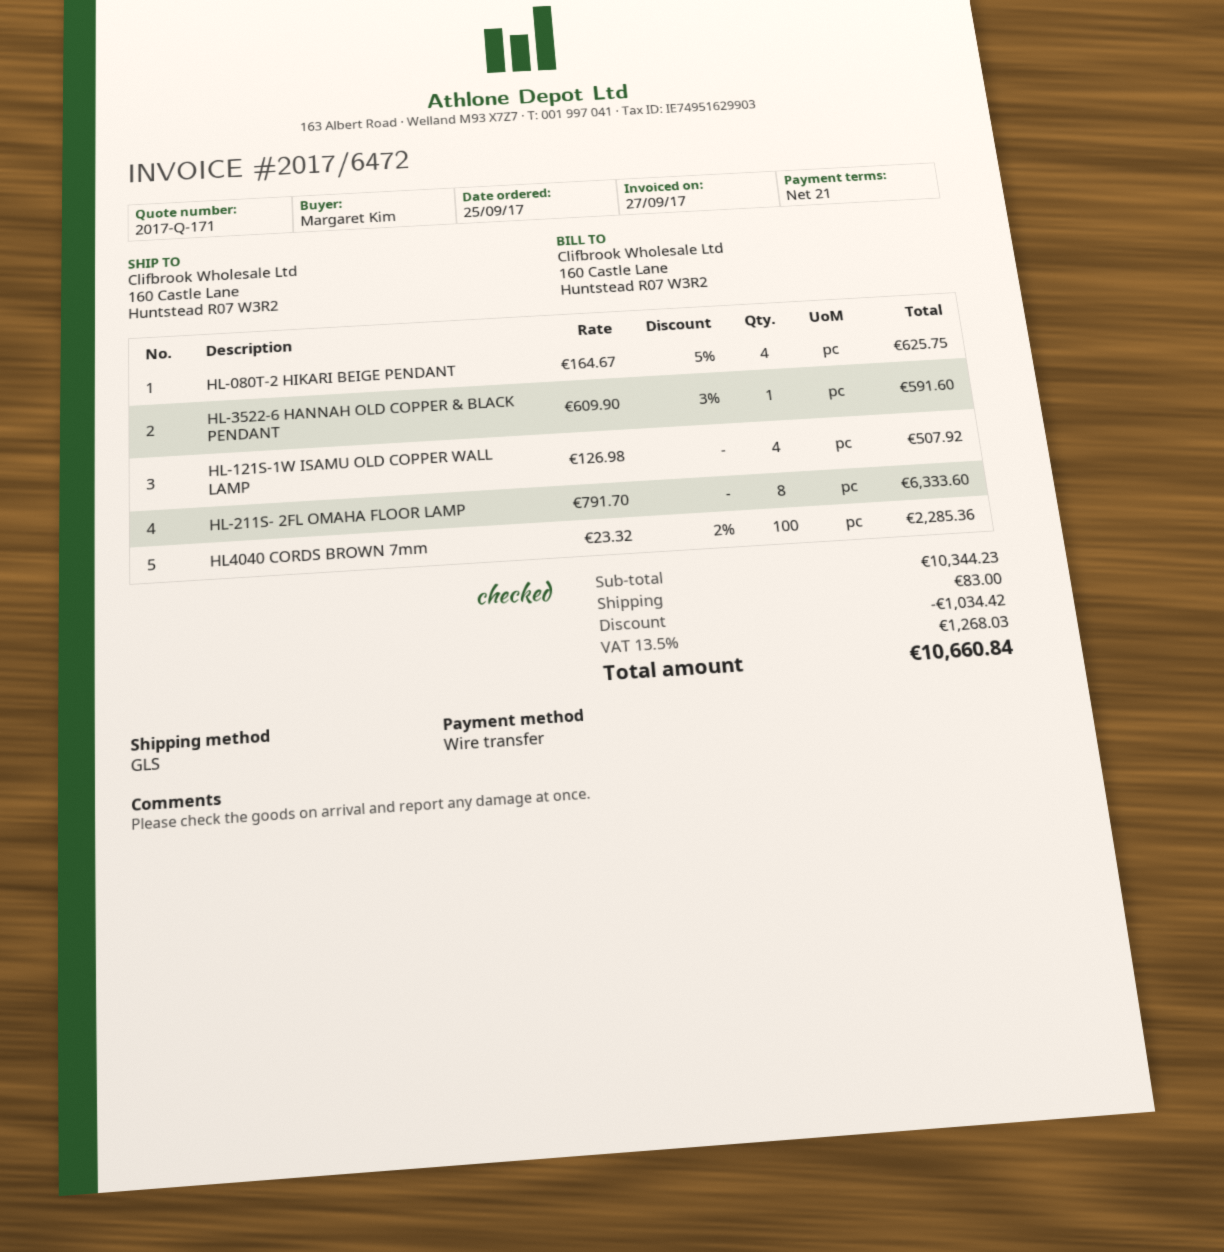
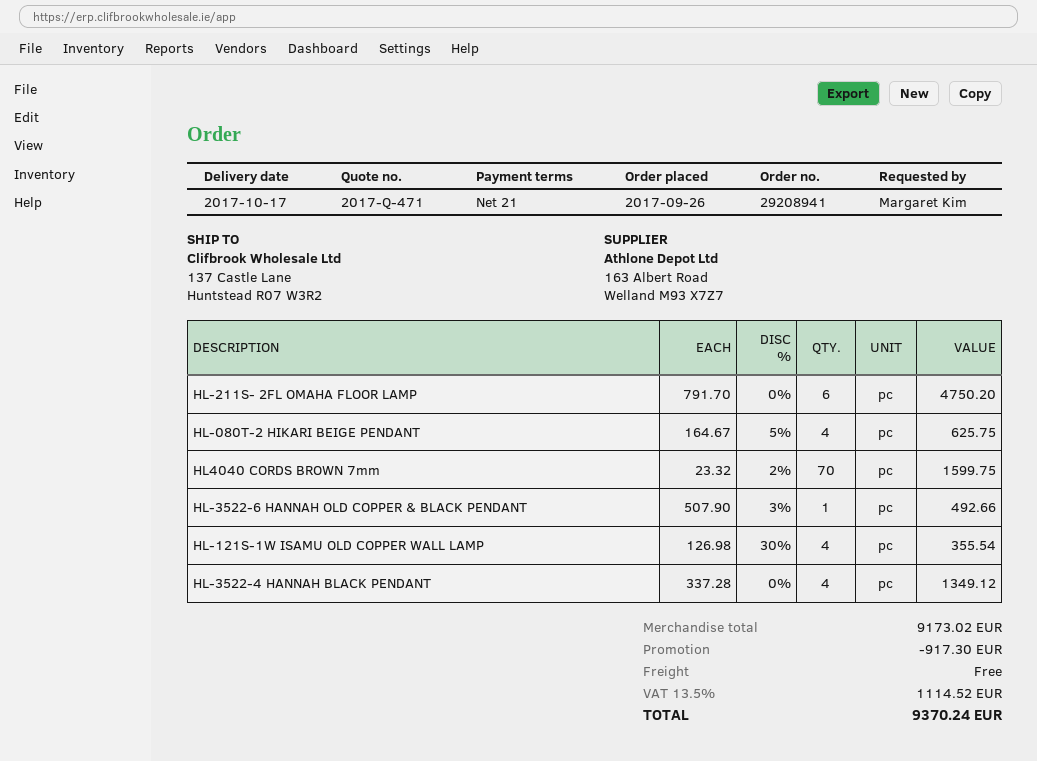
quote number: 2017-Q-171 -> 2017-Q-471
order date: 2017-09-25 -> 2017-09-26
ship to: 160 Castle Lane, Huntstead R07 W3R2 -> 137 Castle Lane, Huntstead R07 W3R2
HL-3522-6 HANNAH OLD COPPER & BLACK PENDANT: 1 x 609.90 - 3% = 591.60 -> 1 x 507.90 - 3% = 492.66
HL-121S-1W ISAMU OLD COPPER WALL LAMP: 4 x 126.98 = 507.92 -> 4 x 126.98 - 30% = 355.54
HL-211S- 2FL OMAHA FLOOR LAMP: 8 x 791.70 = 6333.60 -> 6 x 791.70 = 4750.20
HL4040 CORDS BROWN 7mm: 100 x 23.32 - 2% = 2285.36 -> 70 x 23.32 - 2% = 1599.75
HL-3522-4 HANNAH BLACK PENDANT: none -> 4 x 337.28 = 1349.12
subtotal: 10344.23 -> 9173.02
discount: 1034.42 -> 917.30
shipping: 83.00 -> 0.00
tax: 13.5% = 1268.03 -> 13.5% = 1114.52
total: 10660.84 -> 9370.24

